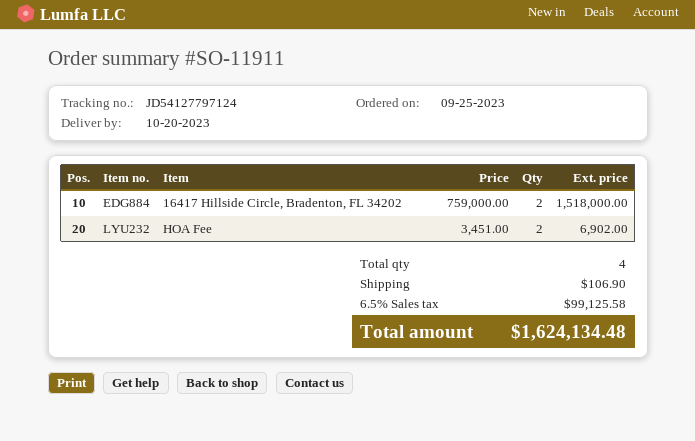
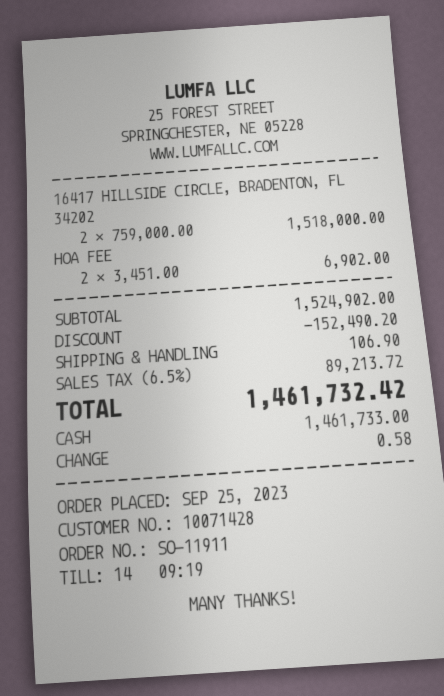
discount: none -> 152490.20
tax: 6.5% = 99125.58 -> 6.5% = 89213.72
total: 1624134.48 -> 1461732.42

